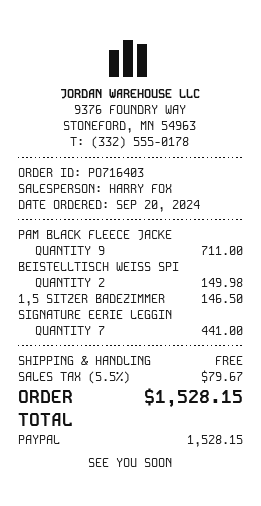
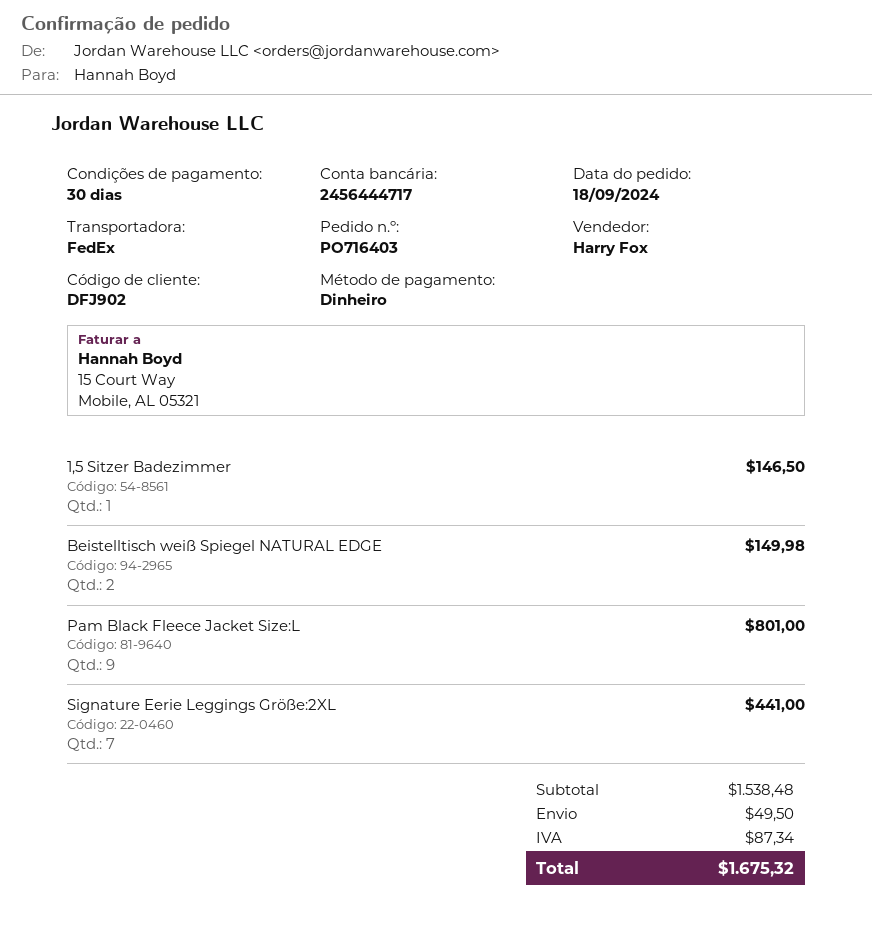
order date: 2024-09-20 -> 2024-09-18
payment method: PayPal -> cash
PAM BLACK FLEECE JACKE: 9 for 711.00 -> 9 for 801.00
shipping: 0.00 -> 49.50
tax: 79.67 -> 87.34
total: 1528.15 -> 1675.32

